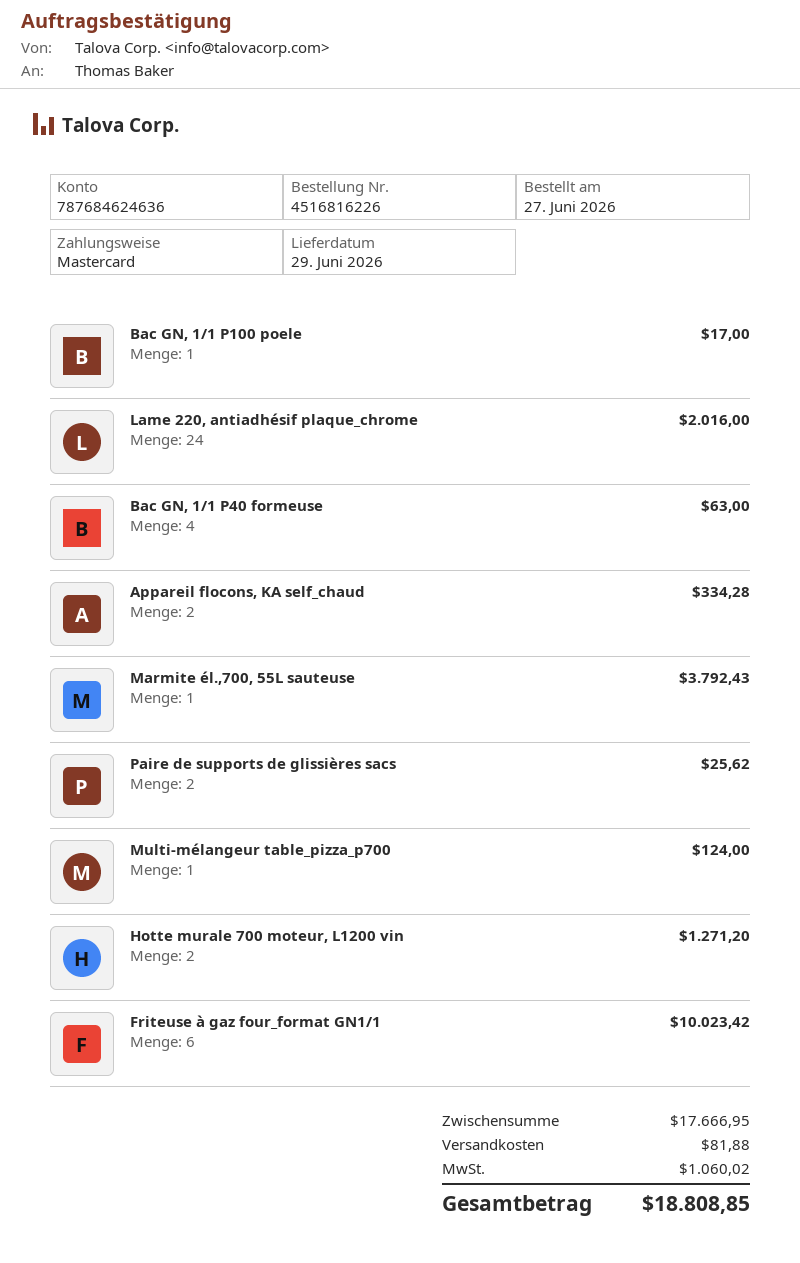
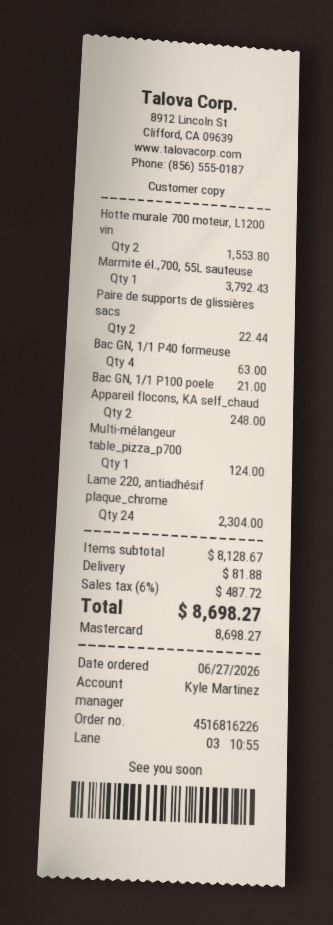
Bac GN, 1/1 P100 poele: 1 for 17.00 -> 1 for 21.00
Lame 220, antiadhésif plaque_chrome: 24 for 2016.00 -> 24 for 2304.00
Appareil flocons, KA self_chaud: 2 for 334.28 -> 2 for 248.00
Paire de supports de glissières sacs: 2 for 25.62 -> 2 for 22.44
Hotte murale 700 moteur, L1200 vin: 2 for 1271.20 -> 2 for 1553.80
Friteuse à gaz four_format GN1/1: 6 for 10023.42 -> none
subtotal: 17666.95 -> 8128.67
tax: 1060.02 -> 487.72
total: 18808.85 -> 8698.27

